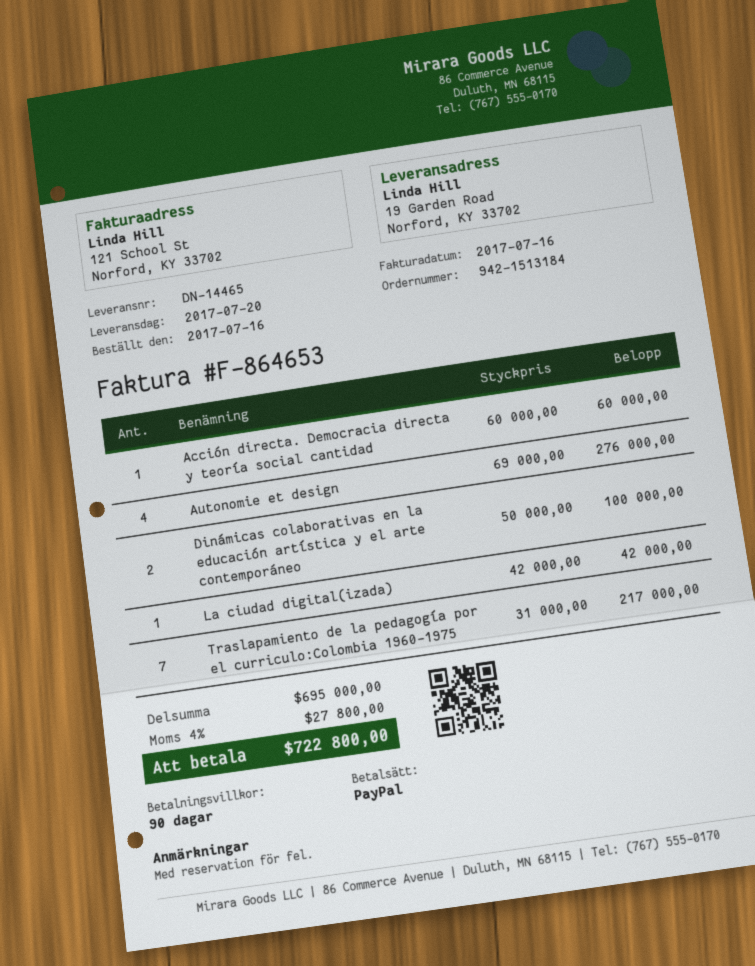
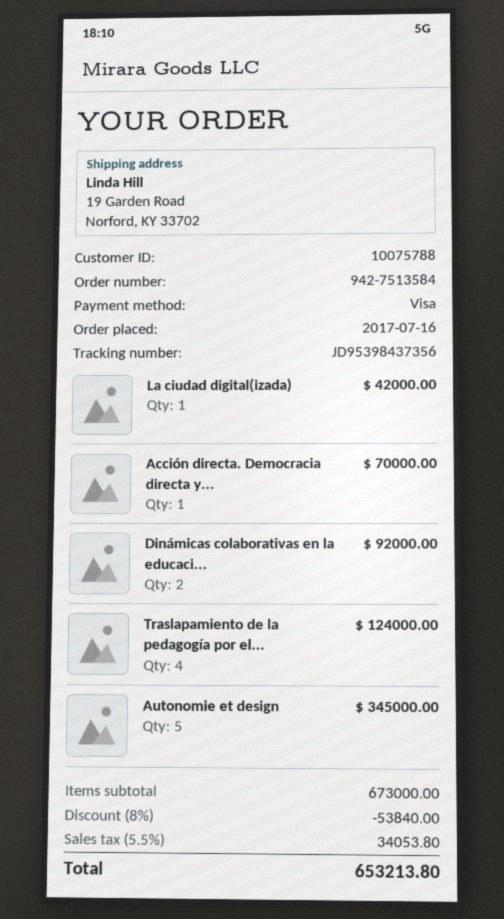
order number: 942-1513184 -> 942-7513584
payment method: PayPal -> Visa
Acción directa. Democracia directa y teoría social cantidad: 1 for 60000.00 -> 1 for 70000.00
Autonomie et design: 4 for 276000.00 -> 5 for 345000.00
Dinámicas colaborativas en la educación artística y el arte contemporáneo: 2 for 100000.00 -> 2 for 92000.00
Traslapamiento de la pedagogía por el curriculo:Colombia 1960-1975: 7 for 217000.00 -> 4 for 124000.00
subtotal: 695000.00 -> 673000.00
discount: none -> 8% = 53840.00
tax: 4% = 27800.00 -> 5.5% = 34053.80
total: 722800.00 -> 653213.80

